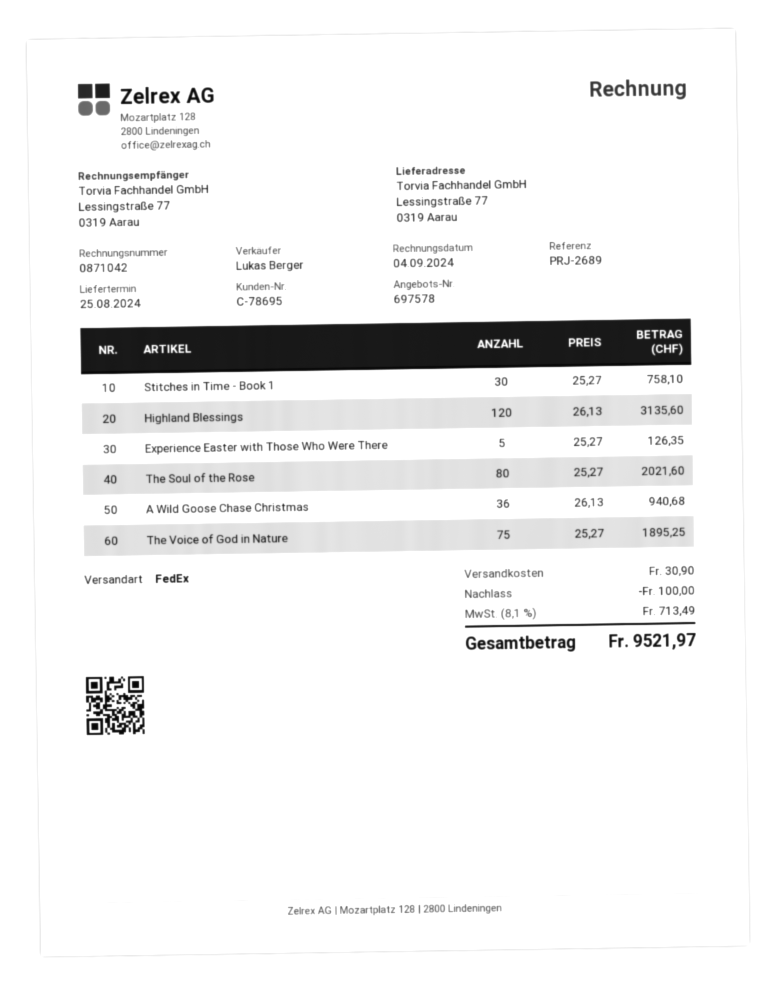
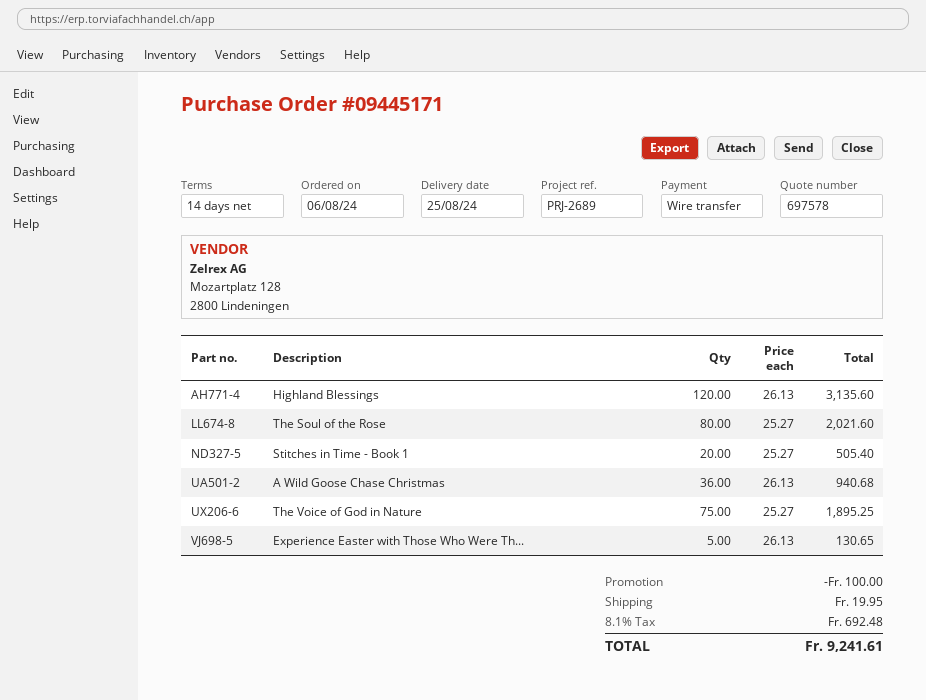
Stitches in Time - Book 1: 30 x 25.27 = 758.10 -> 20 x 25.27 = 505.40
Experience Easter with Those Who Were There: 5 x 25.27 = 126.35 -> 5 x 26.13 = 130.65
shipping: 30.90 -> 19.95
tax: 8.1% = 713.49 -> 8.1% = 692.48
total: 9521.97 -> 9241.61

